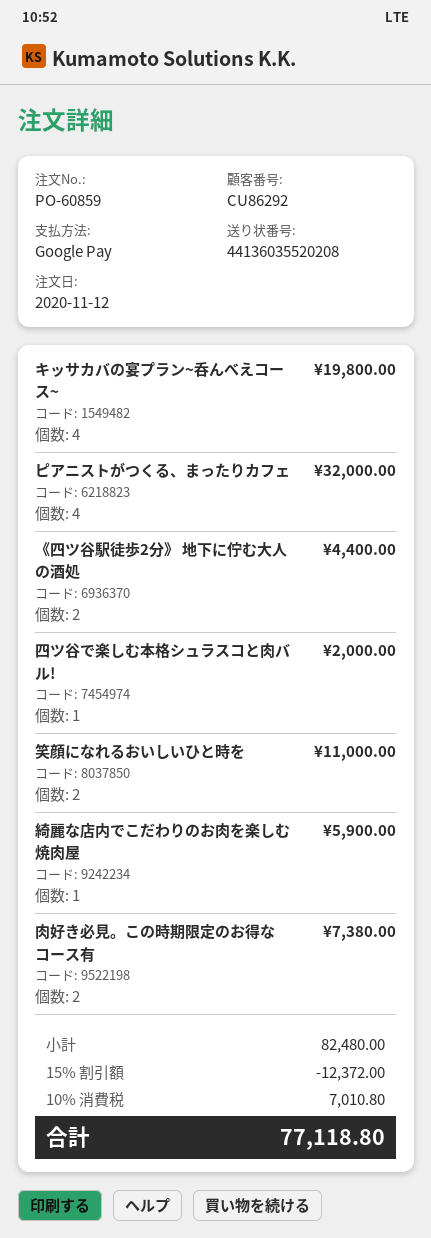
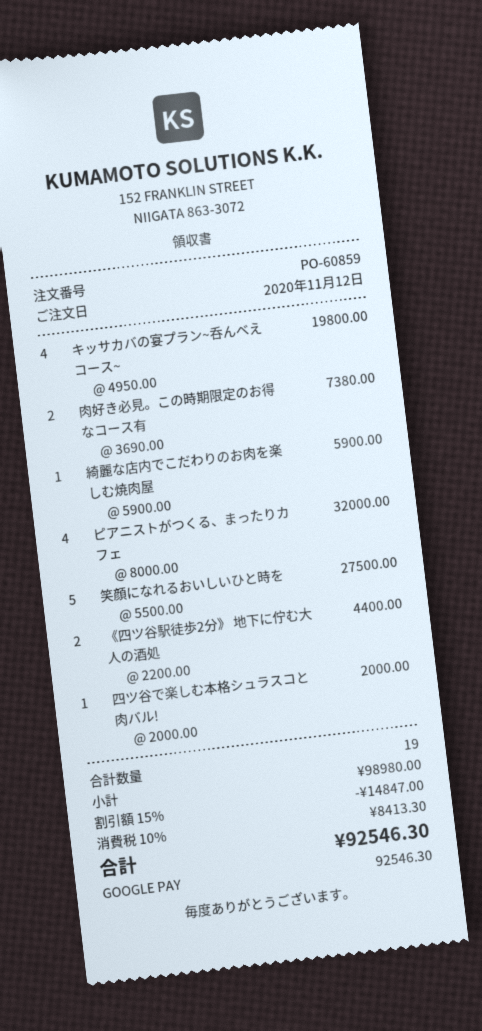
笑顔になれるおいしいひと時を: 2 for 11000.00 -> 5 for 27500.00
subtotal: 82480.00 -> 98980.00
discount: 15% = 12372.00 -> 15% = 14847.00
tax: 10% = 7010.80 -> 10% = 8413.30
total: 77118.80 -> 92546.30

